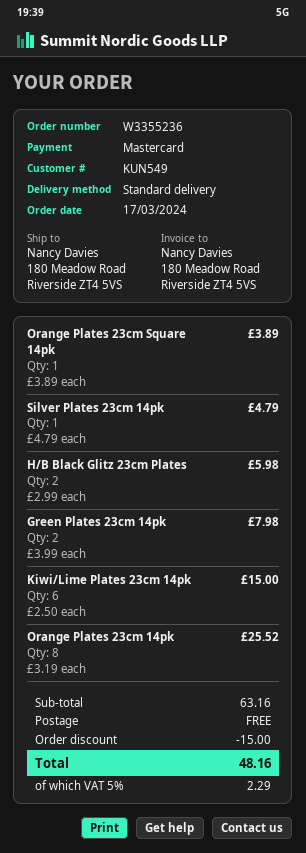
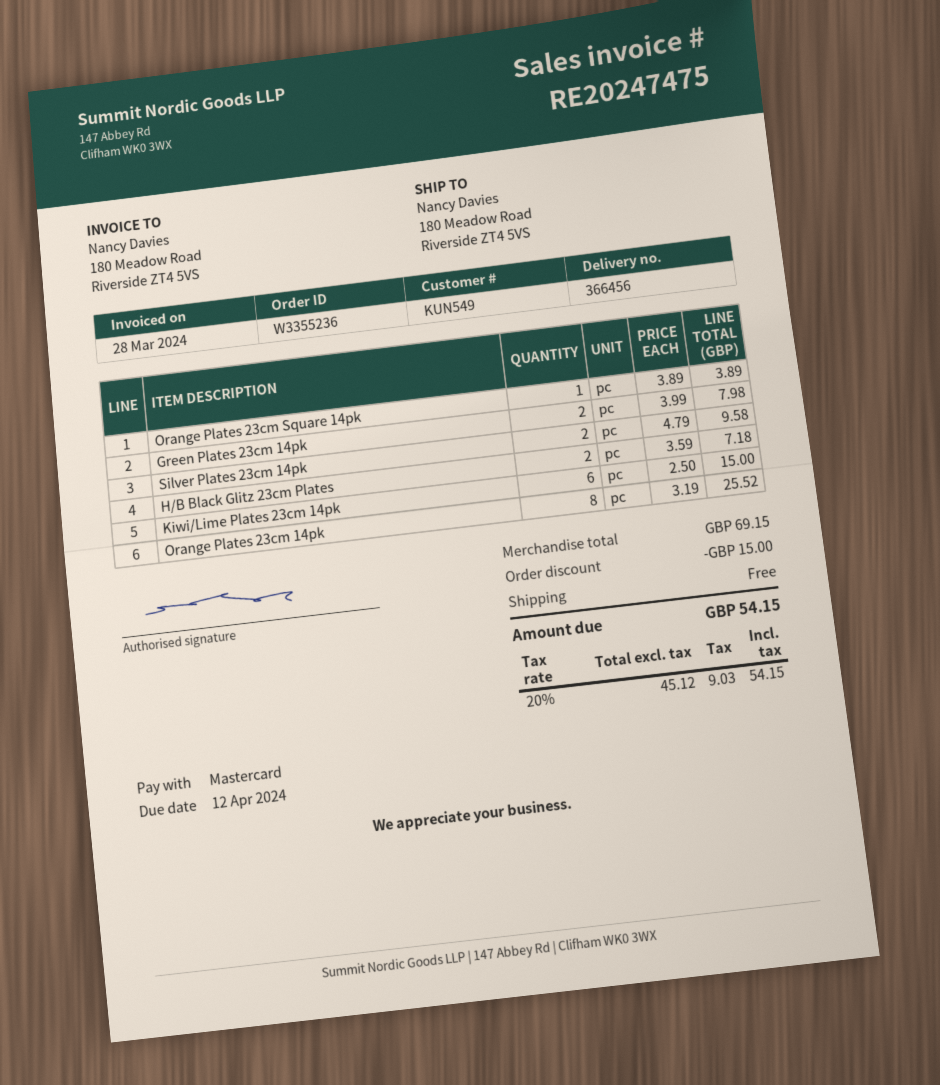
Silver Plates 23cm 14pk: 1 x 4.79 = 4.79 -> 2 x 4.79 = 9.58
H/B Black Glitz 23cm Plates: 2 x 2.99 = 5.98 -> 2 x 3.59 = 7.18
subtotal: 63.16 -> 69.15
tax: 5% = 2.29 -> 20% = 9.03
total: 48.16 -> 54.15

